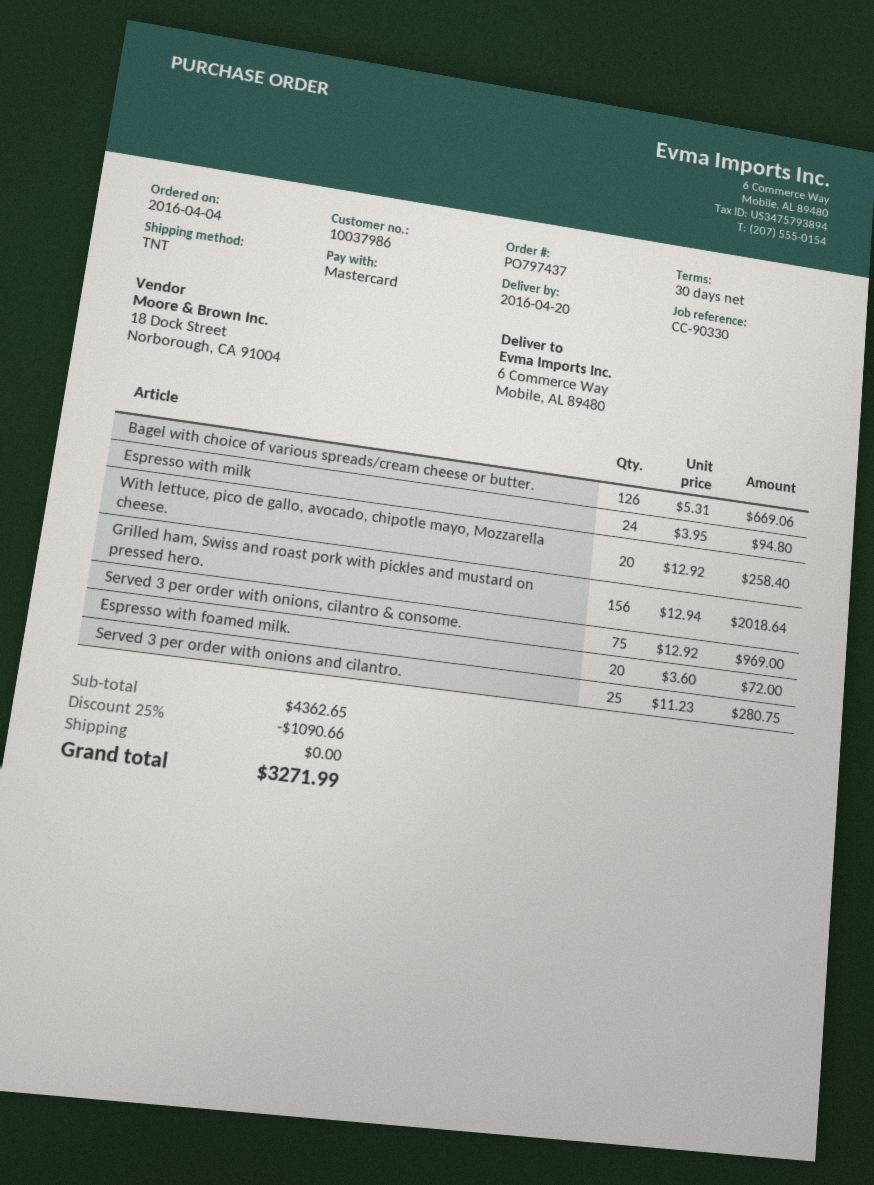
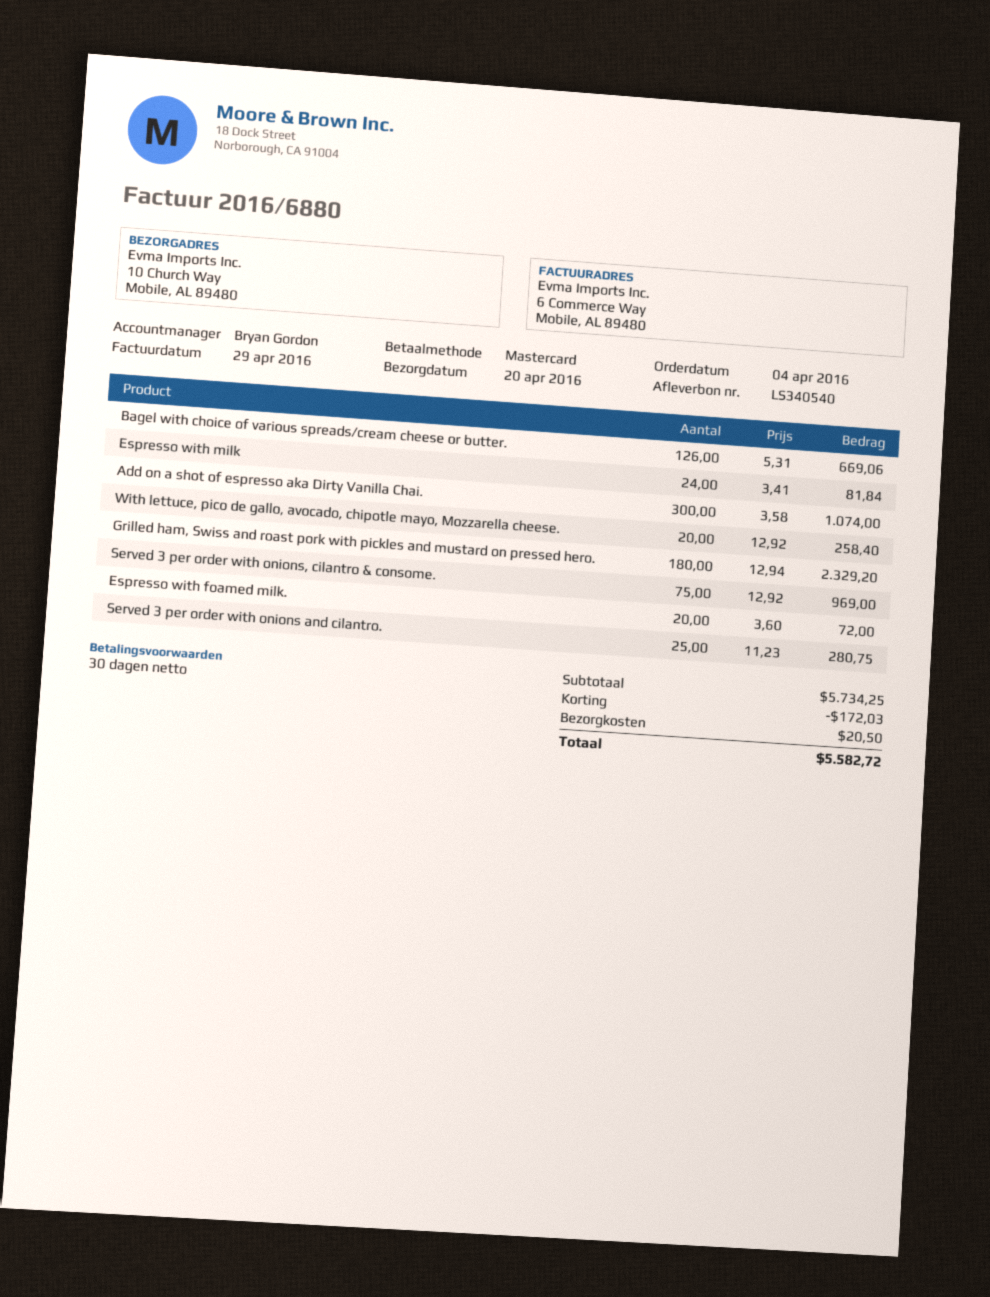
ship to: 6 Commerce Way, Mobile, AL 89480 -> 10 Church Way, Mobile, AL 89480
Espresso with milk: 24 x 3.95 = 94.80 -> 24 x 3.41 = 81.84
Grilled ham, Swiss and roast pork with pickles and mustard on pressed hero.: 156 x 12.94 = 2018.64 -> 180 x 12.94 = 2329.20
Add on a shot of espresso aka Dirty Vanilla Chai.: none -> 300 x 3.58 = 1074.00
subtotal: 4362.65 -> 5734.25
discount: 1090.66 -> 172.03
shipping: 0.00 -> 20.50
total: 3271.99 -> 5582.72

